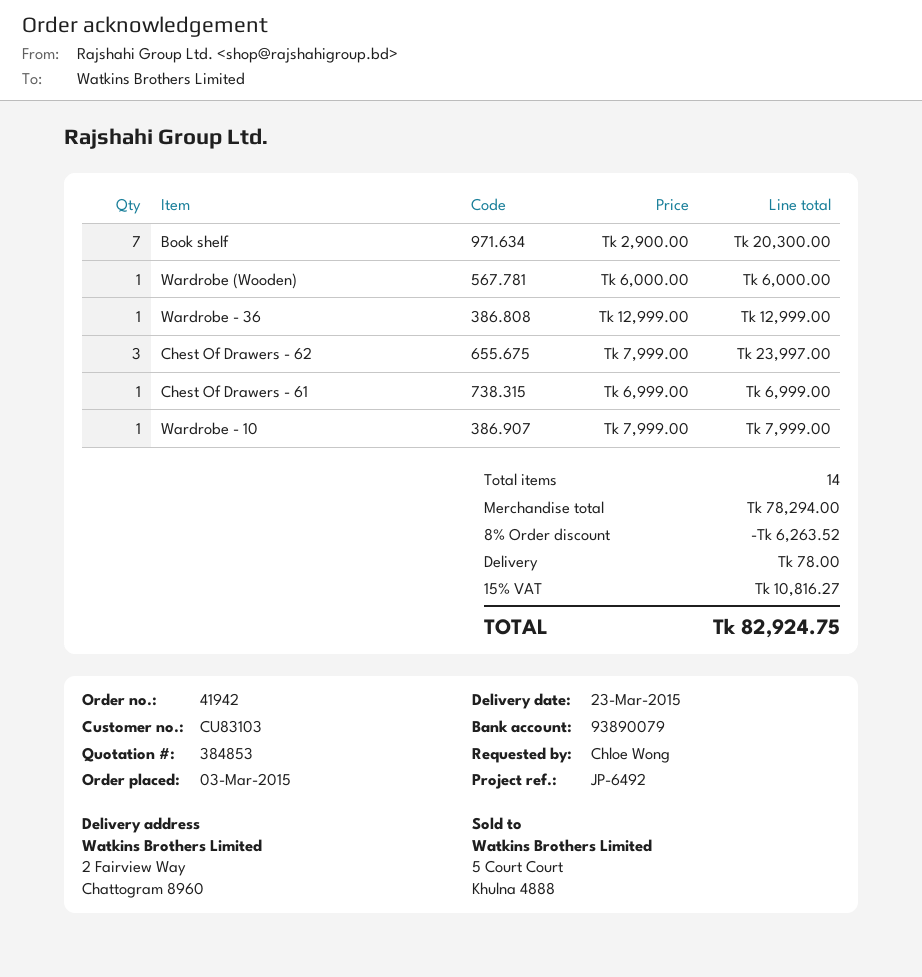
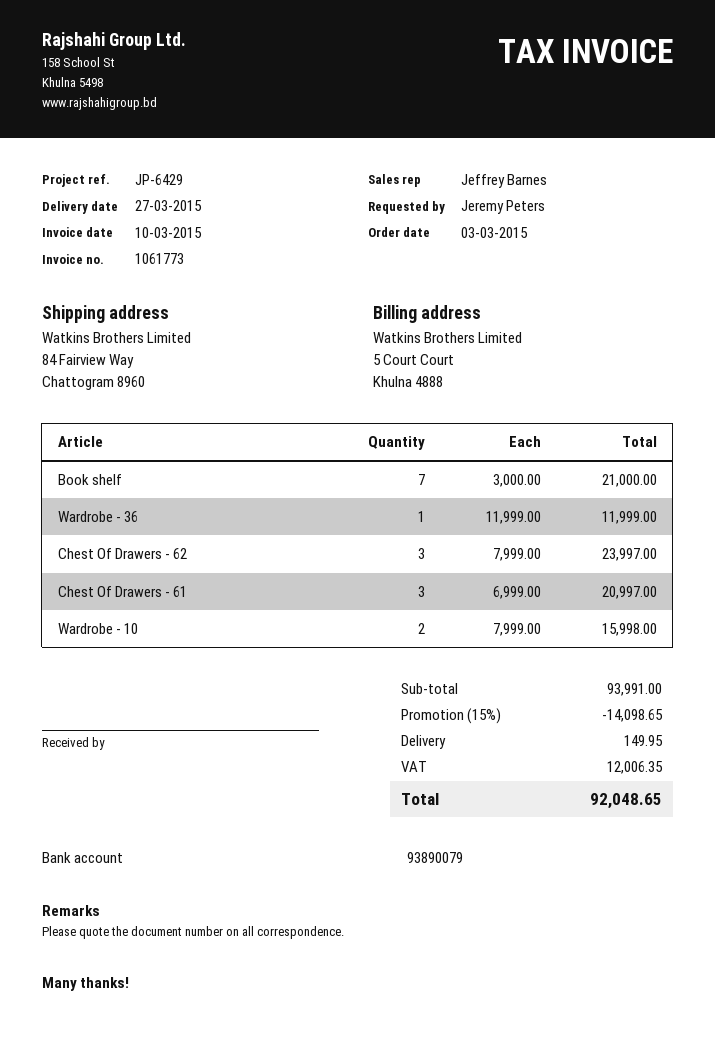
delivery date: 2015-03-23 -> 2015-03-27
reference: JP-6492 -> JP-6429
ordered by: Chloe Wong -> Jeremy Peters
ship to: 2 Fairview Way, Chattogram 8960 -> 84 Fairview Way, Chattogram 8960
Book shelf: 7 x 2900.00 = 20300.00 -> 7 x 3000.00 = 21000.00
Wardrobe (Wooden): 1 x 6000.00 = 6000.00 -> none
Wardrobe - 36: 1 x 12999.00 = 12999.00 -> 1 x 11999.00 = 11999.00
Chest Of Drawers - 61: 1 x 6999.00 = 6999.00 -> 3 x 6999.00 = 20997.00
Wardrobe - 10: 1 x 7999.00 = 7999.00 -> 2 x 7999.00 = 15998.00
subtotal: 78294.00 -> 93991.00
discount: 8% = 6263.52 -> 15% = 14098.65
shipping: 78.00 -> 149.95
tax: 10816.27 -> 12006.35
total: 82924.75 -> 92048.65

